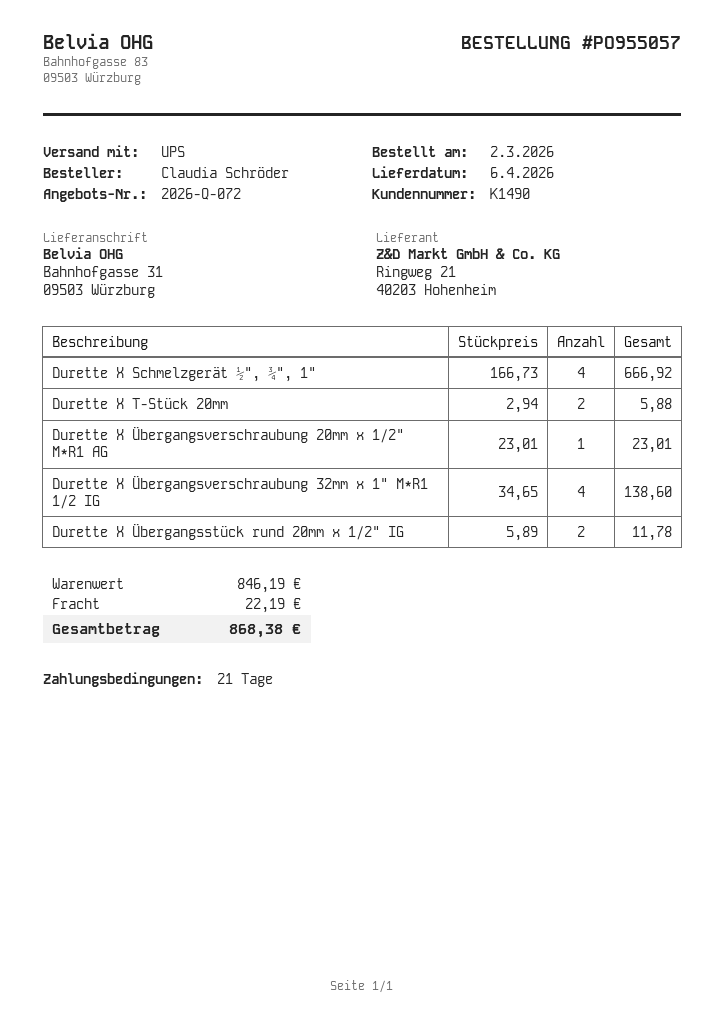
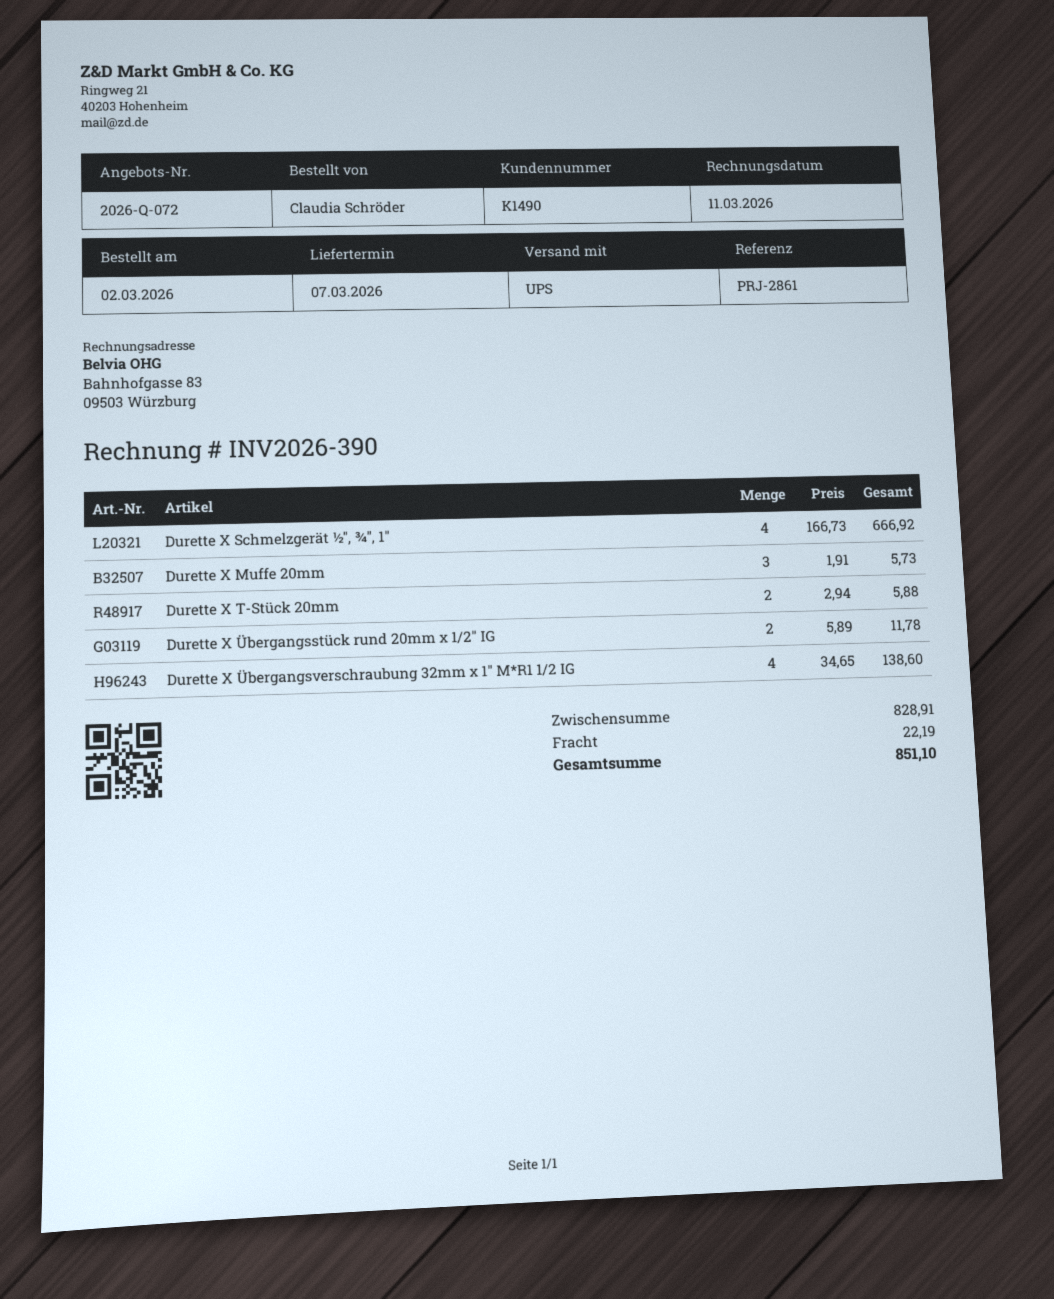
delivery date: 2026-04-06 -> 2026-03-07
Durette X Übergangsverschraubung 20mm x 1/2" M*R1 AG: 1 x 23.01 = 23.01 -> none
Durette X Muffe 20mm: none -> 3 x 1.91 = 5.73
subtotal: 846.19 -> 828.91
total: 868.38 -> 851.10

